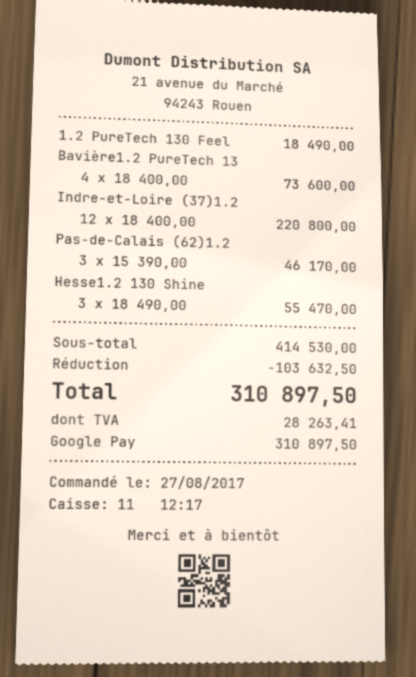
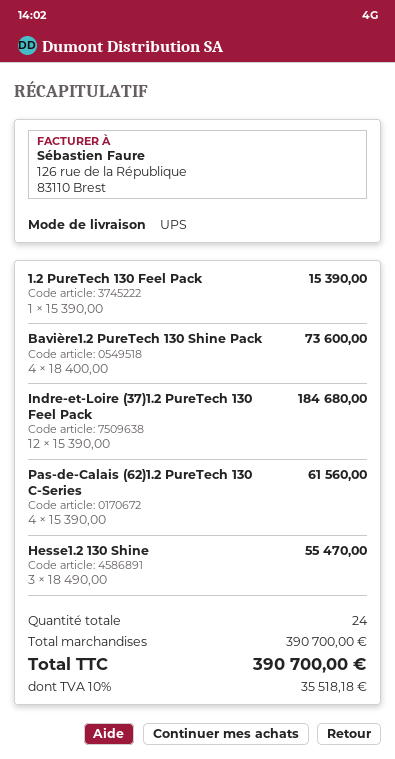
1.2 PureTech 130 Feel: 1 x 18490.00 = 18490.00 -> 1 x 15390.00 = 15390.00
Indre-et-Loire (37)1.2: 12 x 18400.00 = 220800.00 -> 12 x 15390.00 = 184680.00
Pas-de-Calais (62)1.2: 3 x 15390.00 = 46170.00 -> 4 x 15390.00 = 61560.00
subtotal: 414530.00 -> 390700.00
discount: 103632.50 -> none
tax: 28263.41 -> 35518.18
total: 310897.50 -> 390700.00

